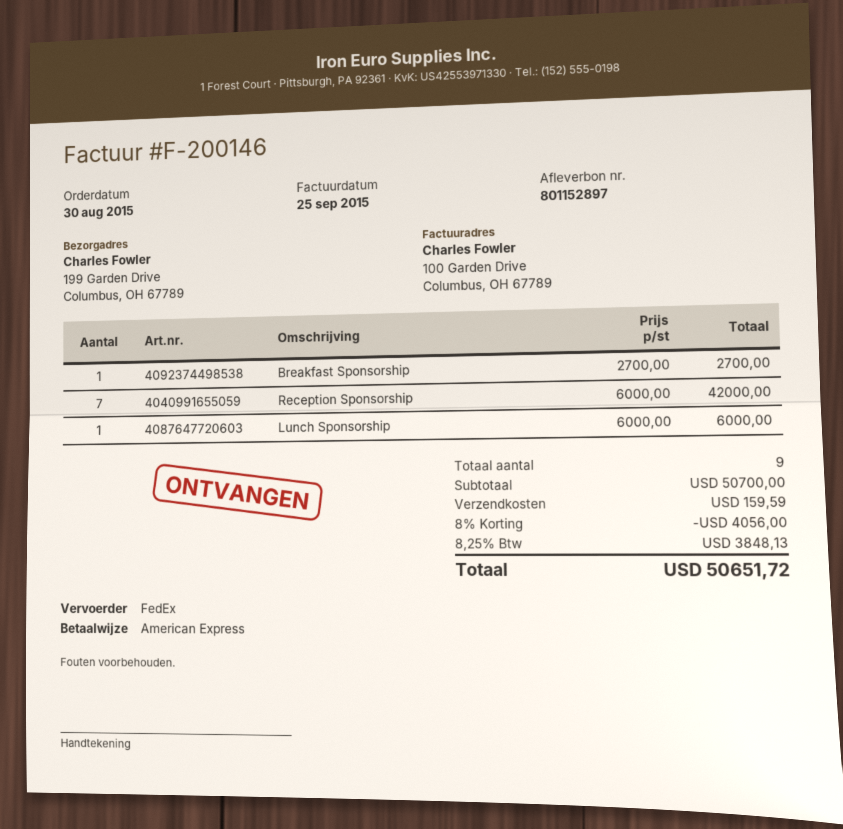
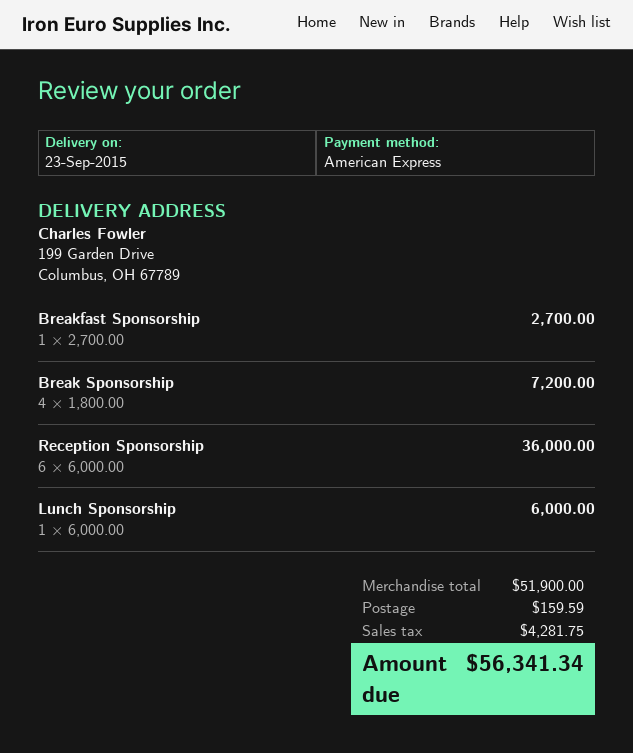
Reception Sponsorship: 7 x 6000.00 = 42000.00 -> 6 x 6000.00 = 36000.00
Break Sponsorship: none -> 4 x 1800.00 = 7200.00
subtotal: 50700.00 -> 51900.00
discount: 8% = 4056.00 -> none
tax: 3848.13 -> 4281.75
total: 50651.72 -> 56341.34

